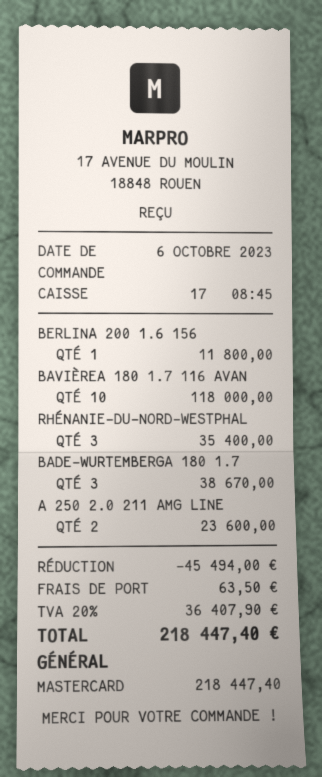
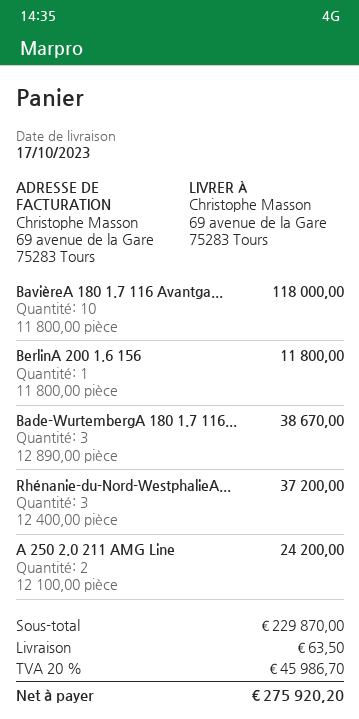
RHÉNANIE-DU-NORD-WESTPHAL: 3 for 35400.00 -> 3 for 37200.00
A 250 2.0 211 AMG LINE: 2 for 23600.00 -> 2 for 24200.00
discount: 45494.00 -> none
tax: 20% = 36407.90 -> 20% = 45986.70
total: 218447.40 -> 275920.20

